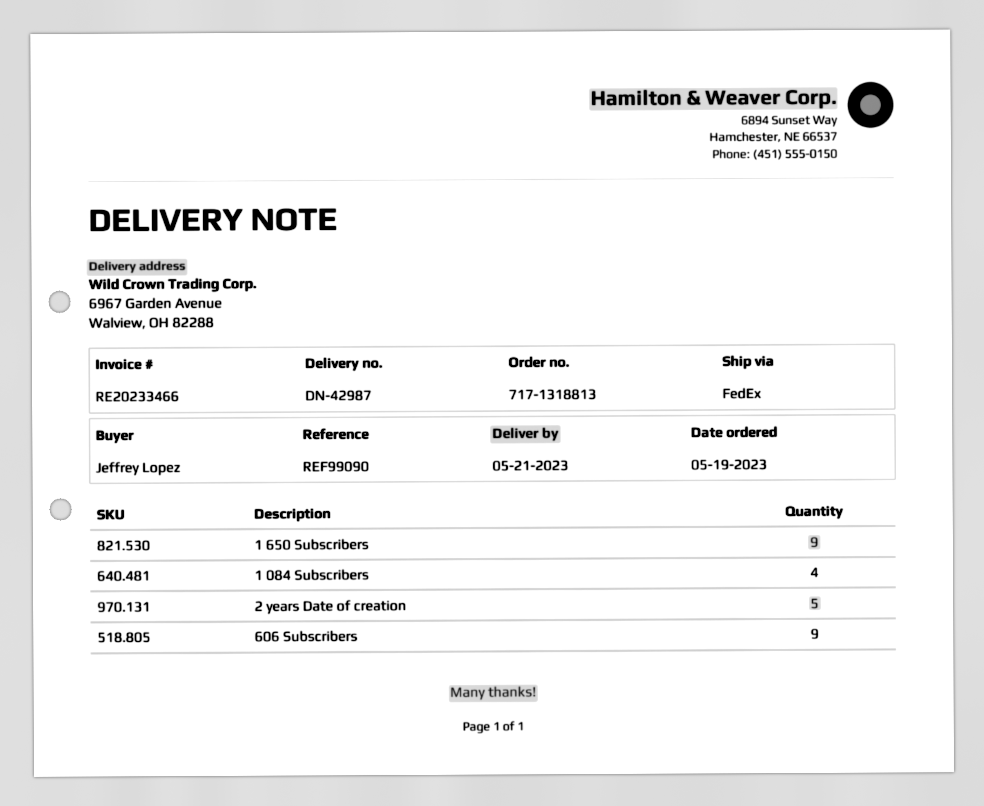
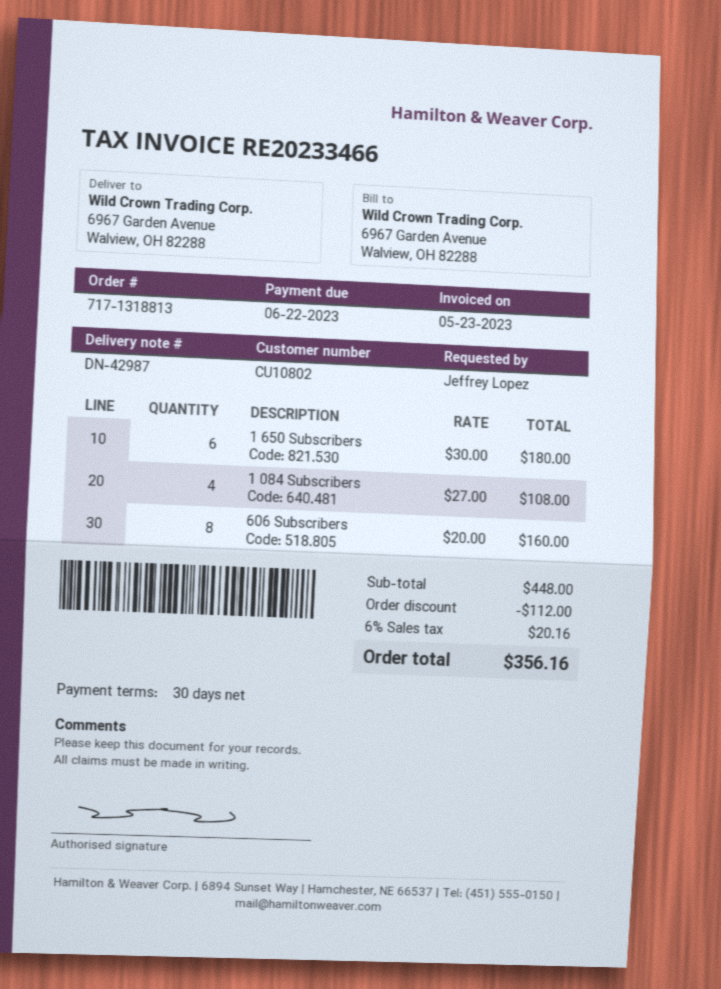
1 650 Subscribers: 9 -> 6
2 years Date of creation: 5 -> none
606 Subscribers: 9 -> 8

